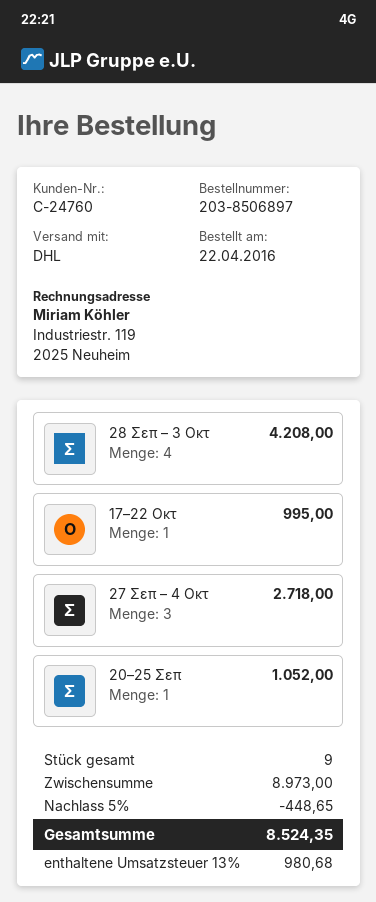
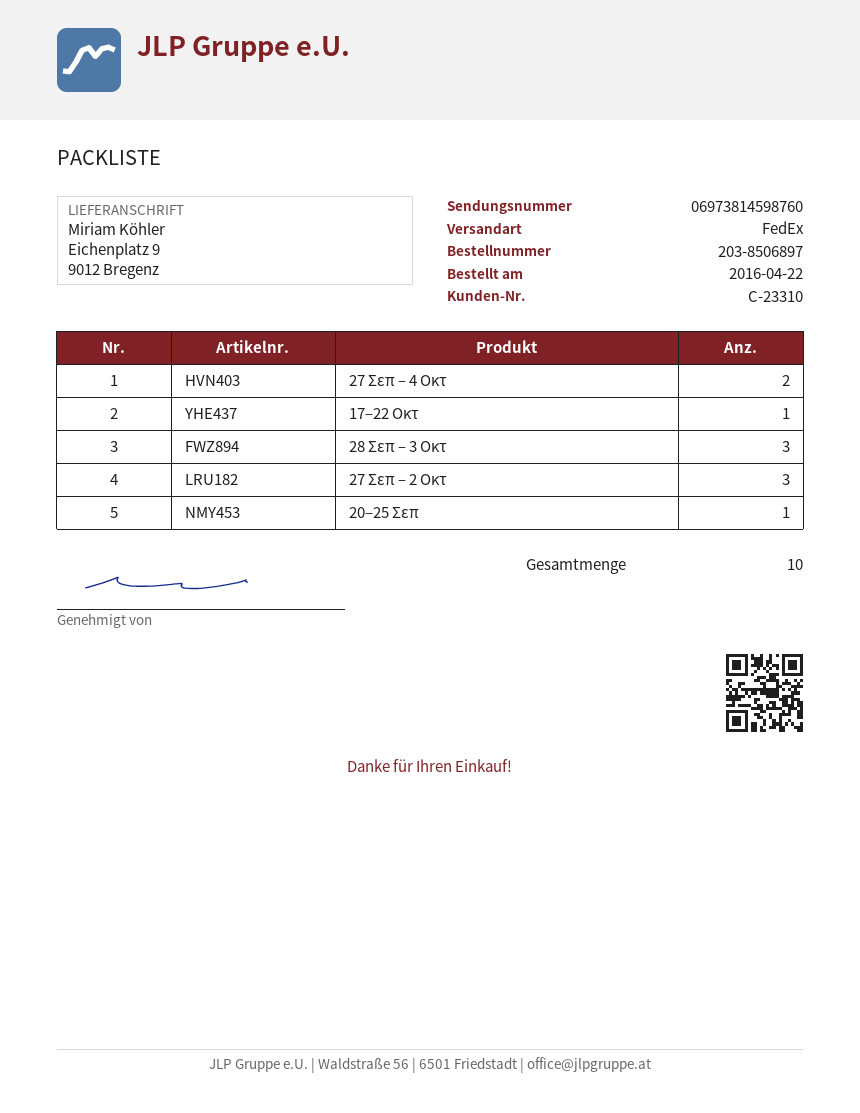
customer number: C-24760 -> C-23310
shipping method: DHL -> FedEx
28 Σεπ – 3 Οκτ: 4 -> 3
27 Σεπ – 4 Οκτ: 3 -> 2
27 Σεπ – 2 Οκτ: none -> 3
total quantity: 9 -> 10

